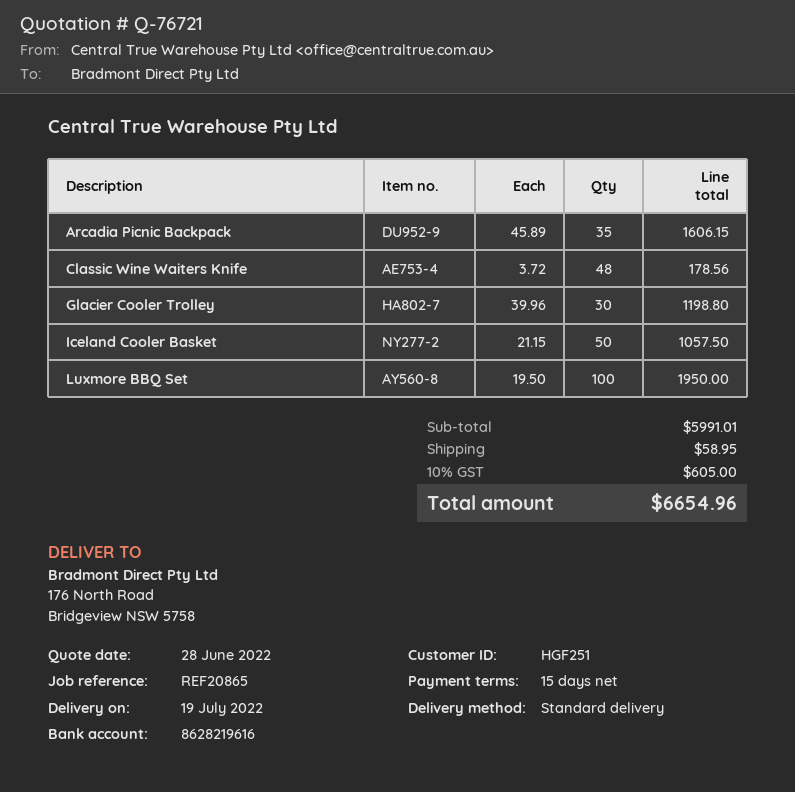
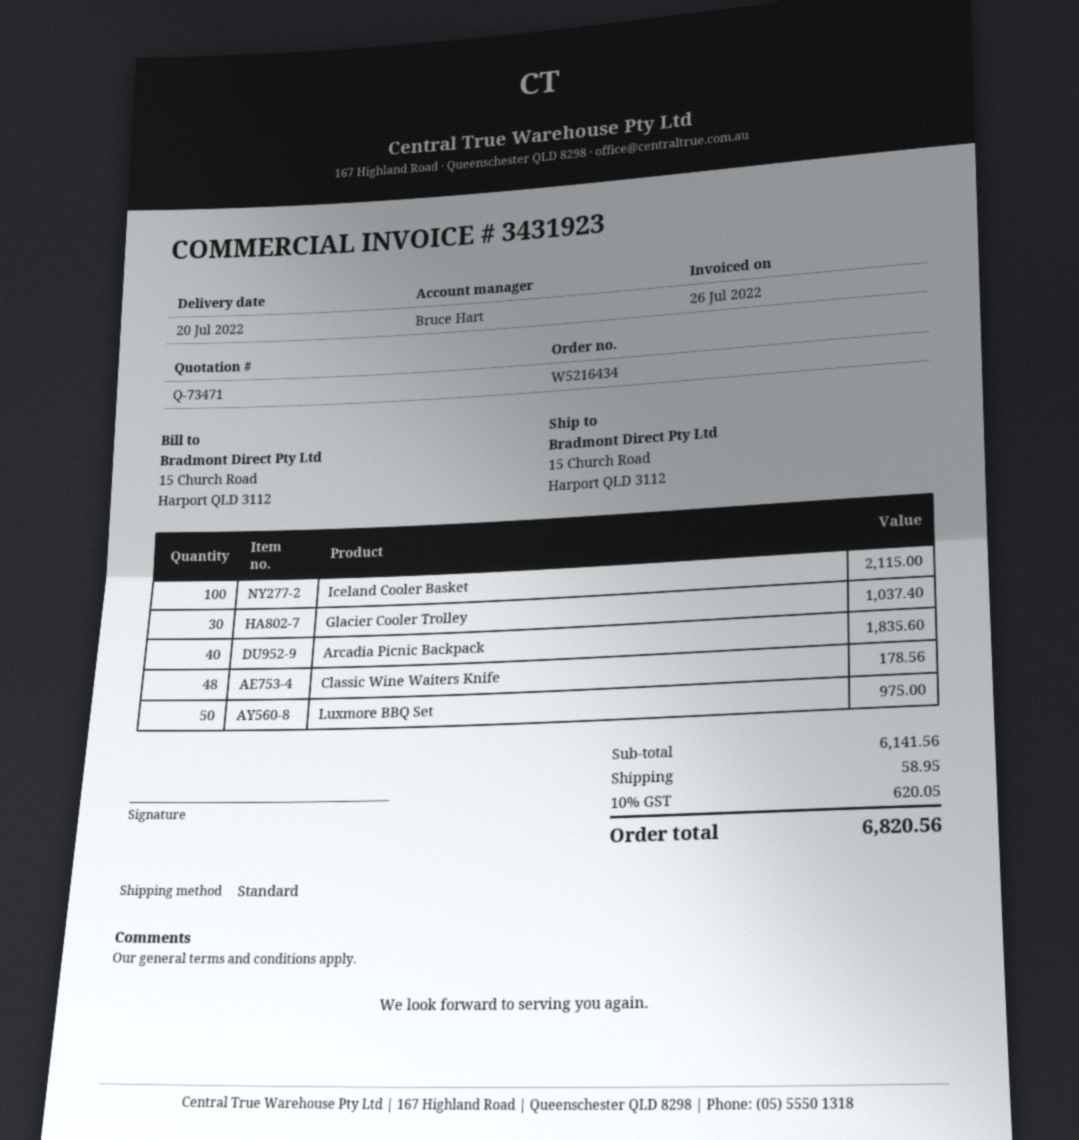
quote number: Q-76721 -> Q-73471
delivery date: 2022-07-19 -> 2022-07-20
ship to: 176 North Road, Bridgeview NSW 5758 -> 15 Church Road, Harport QLD 3112
Arcadia Picnic Backpack: 35 for 1606.15 -> 40 for 1835.60
Glacier Cooler Trolley: 30 for 1198.80 -> 30 for 1037.40
Iceland Cooler Basket: 50 for 1057.50 -> 100 for 2115.00
Luxmore BBQ Set: 100 for 1950.00 -> 50 for 975.00
subtotal: 5991.01 -> 6141.56
tax: 10% = 605.00 -> 10% = 620.05
total: 6654.96 -> 6820.56

